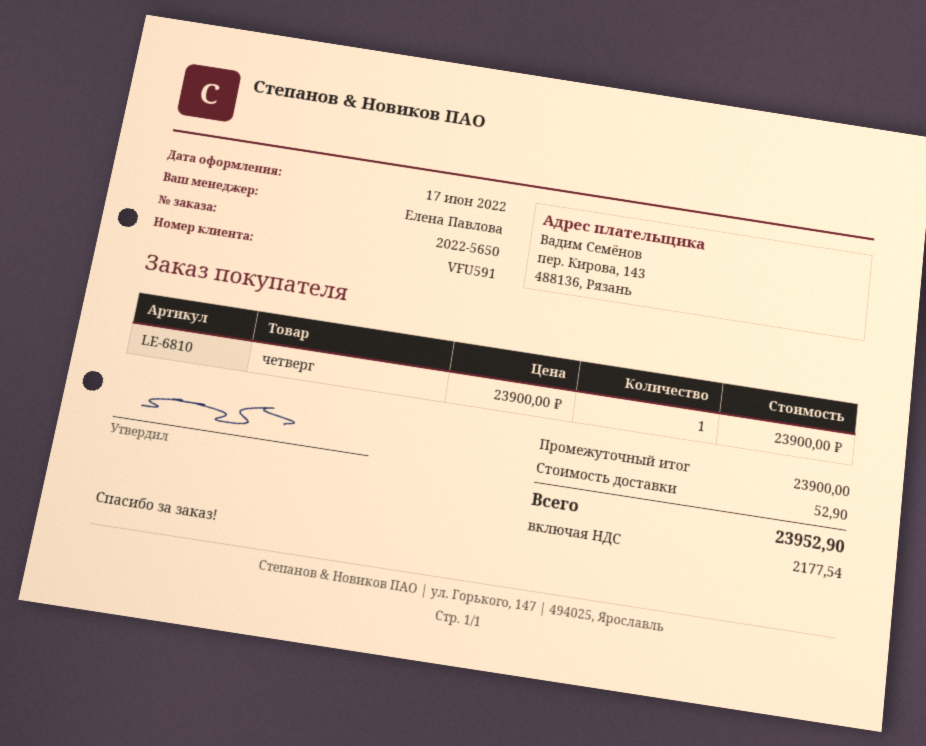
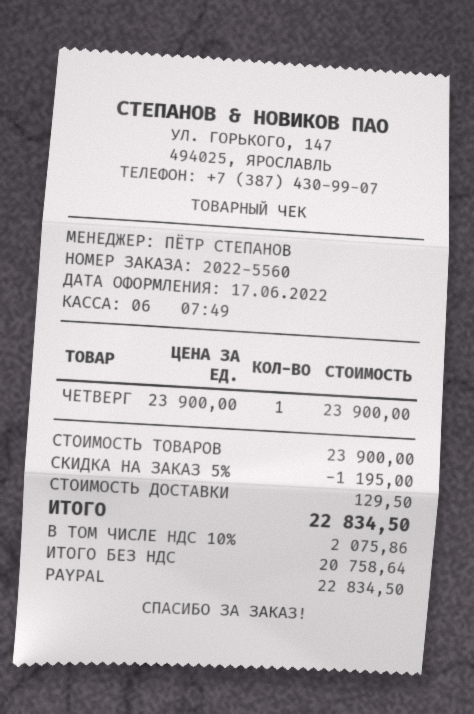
order number: 2022-5650 -> 2022-5560
sales rep: Елена Павлова -> ПЁТР СТЕПАНОВ
discount: none -> 5% = 1195.00
shipping: 52.90 -> 129.50
tax: 2177.54 -> 2075.86
total: 23952.90 -> 22834.50

